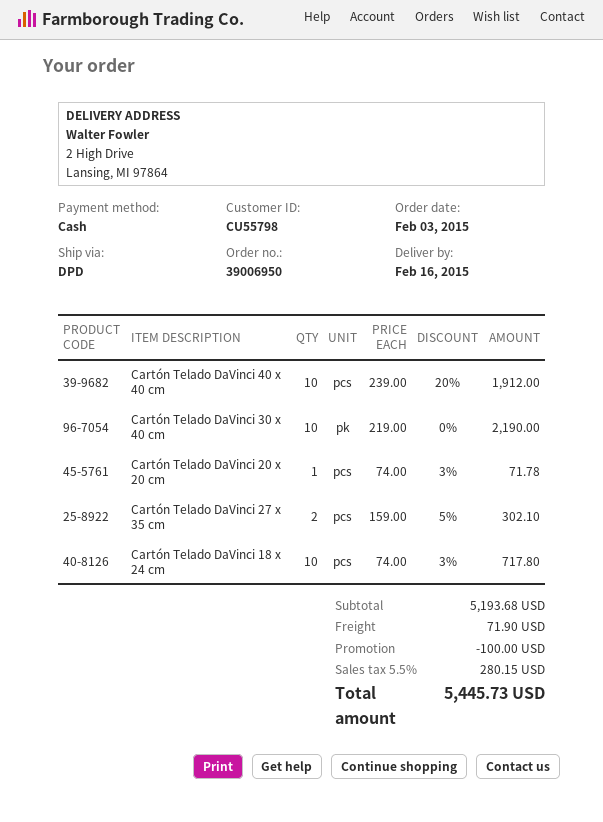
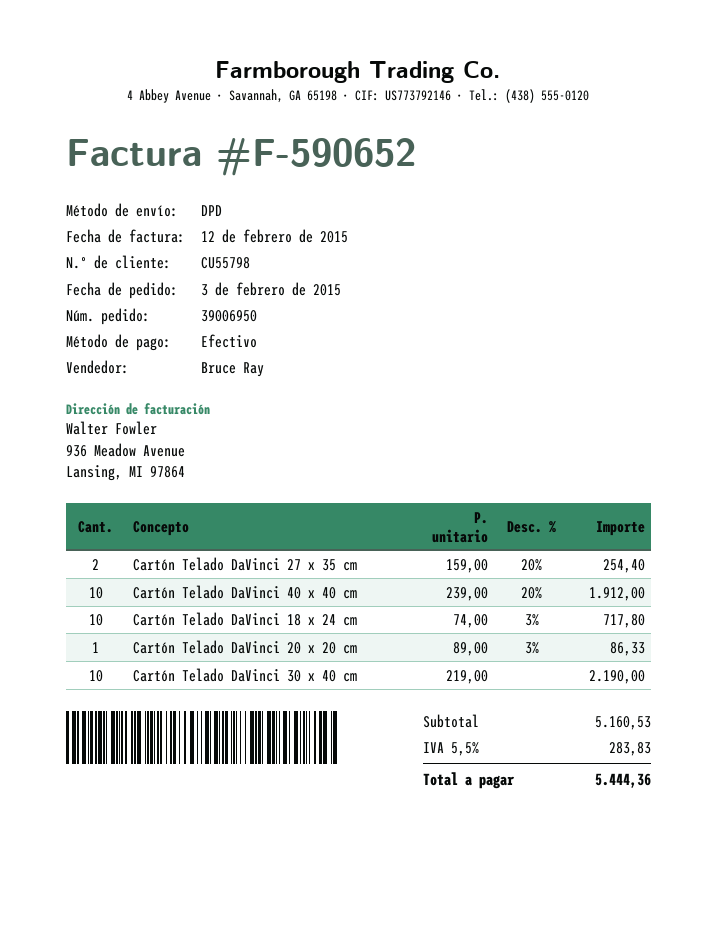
Cartón Telado DaVinci 20 x 20 cm: 1 x 74.00 - 3% = 71.78 -> 1 x 89.00 - 3% = 86.33
Cartón Telado DaVinci 27 x 35 cm: 2 x 159.00 - 5% = 302.10 -> 2 x 159.00 - 20% = 254.40
subtotal: 5193.68 -> 5160.53
discount: 100.00 -> none
shipping: 71.90 -> none
tax: 5.5% = 280.15 -> 5.5% = 283.83
total: 5445.73 -> 5444.36

